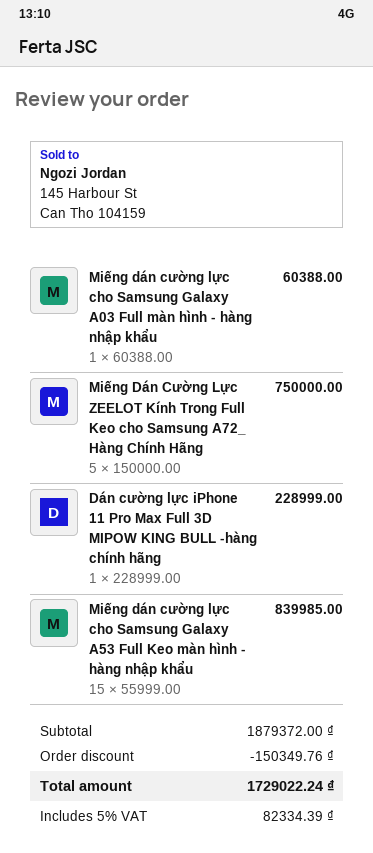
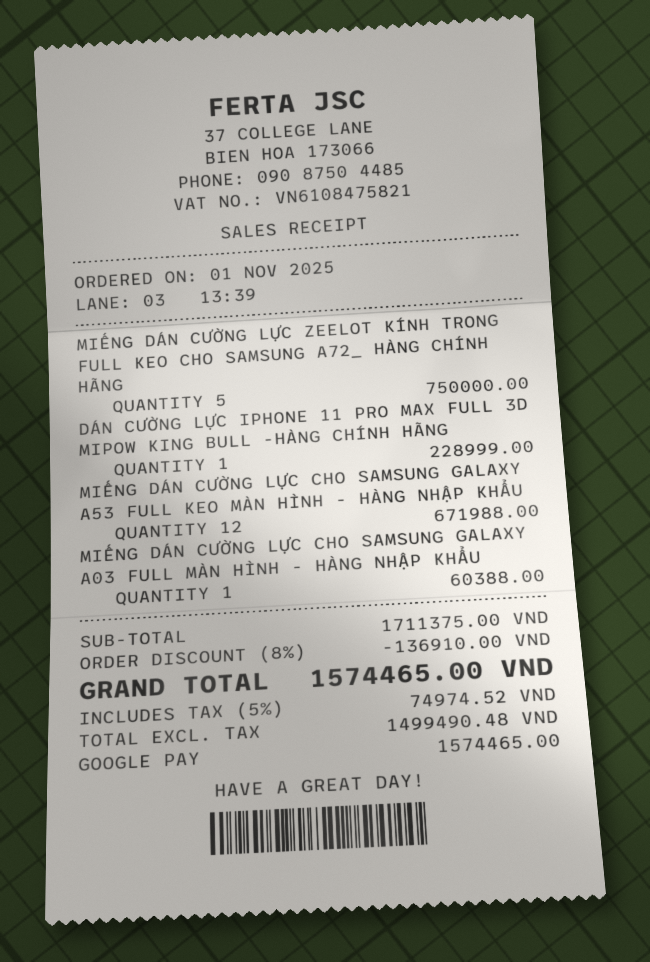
Miếng dán cường lực cho Samsung Galaxy A53 Full Keo màn hình - hàng nhập khẩu: 15 for 839985.00 -> 12 for 671988.00
subtotal: 1879372.00 -> 1711375.00
discount: 150349.76 -> 136910.00
tax: 5% = 82334.39 -> 5% = 74974.52
total: 1729022.24 -> 1574465.00

